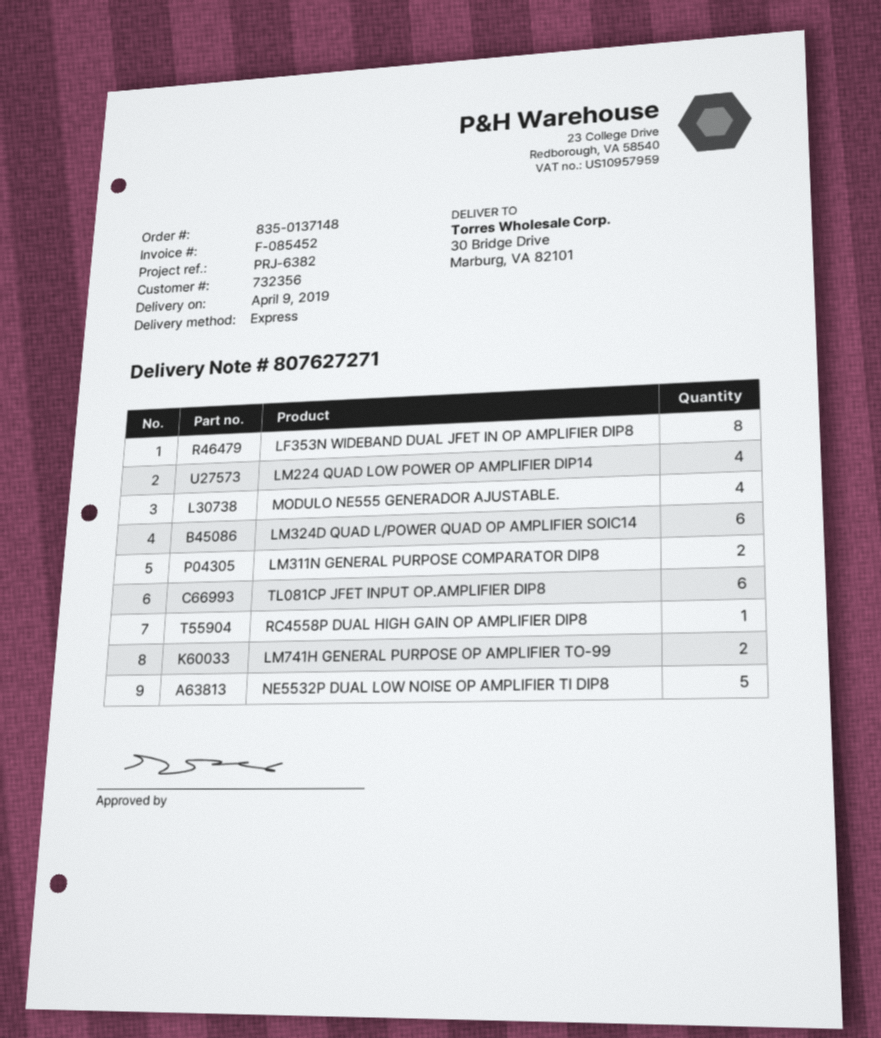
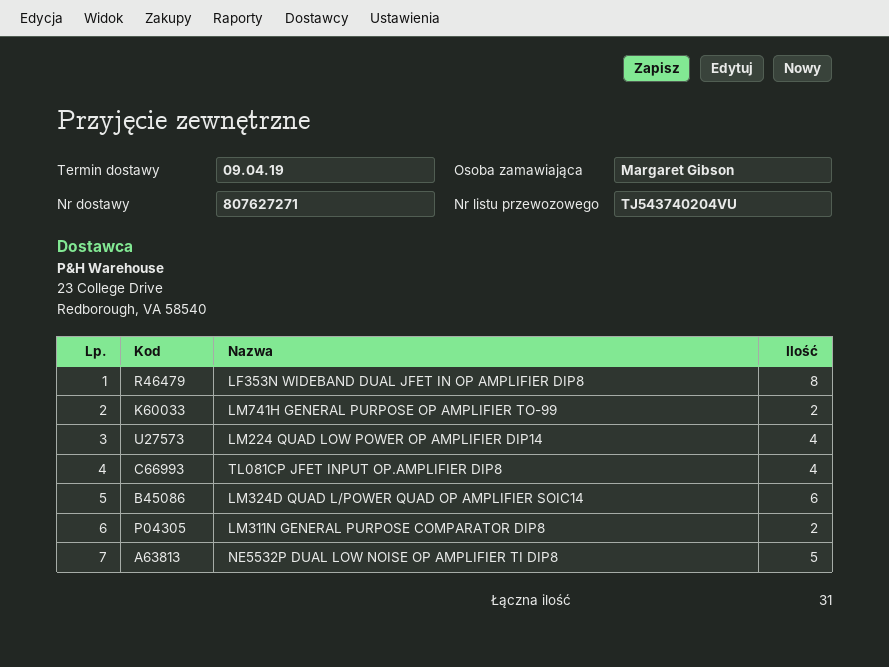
MODULO NE555 GENERADOR AJUSTABLE.: 4 -> none
TL081CP JFET INPUT OP.AMPLIFIER DIP8: 6 -> 4
RC4558P DUAL HIGH GAIN OP AMPLIFIER DIP8: 1 -> none

